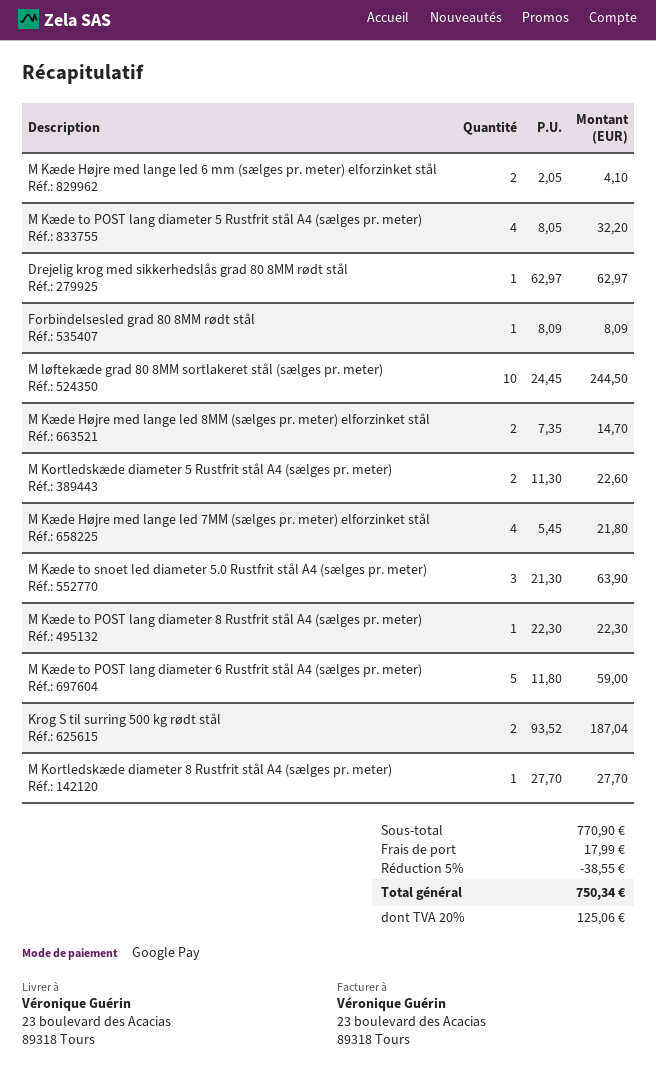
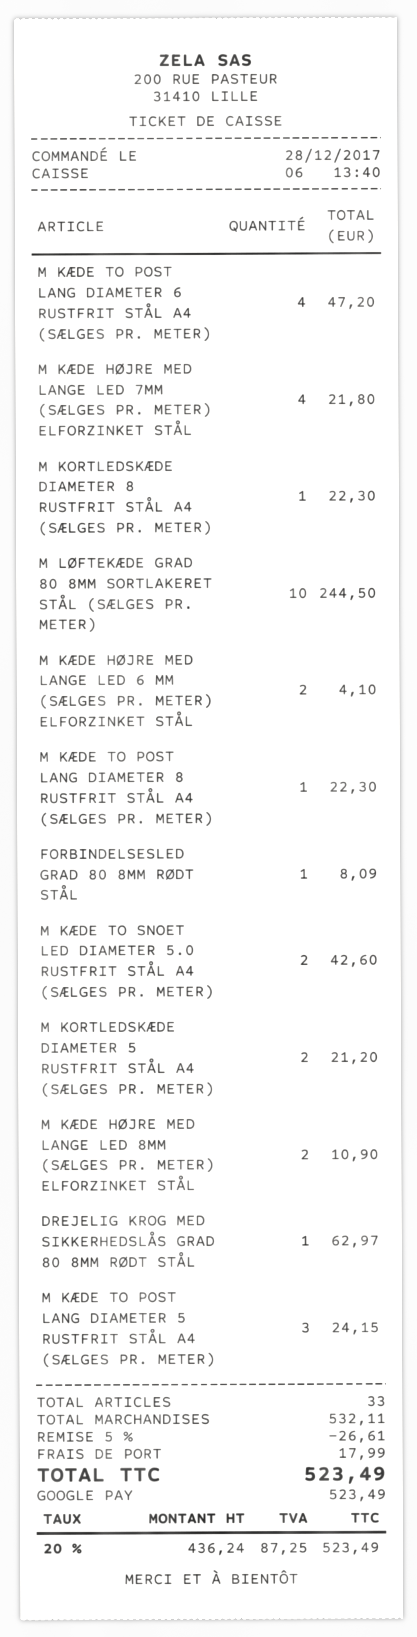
M Kæde to POST lang diameter 5 Rustfrit stål A4 (sælges pr. meter): 4 for 32.20 -> 3 for 24.15
M Kæde Højre med lange led 8MM (sælges pr. meter) elforzinket stål: 2 for 14.70 -> 2 for 10.90
M Kortledskæde diameter 5 Rustfrit stål A4 (sælges pr. meter): 2 for 22.60 -> 2 for 21.20
M Kæde to snoet led diameter 5.0 Rustfrit stål A4 (sælges pr. meter): 3 for 63.90 -> 2 for 42.60
M Kæde to POST lang diameter 6 Rustfrit stål A4 (sælges pr. meter): 5 for 59.00 -> 4 for 47.20
Krog S til surring 500 kg rødt stål: 2 for 187.04 -> none
M Kortledskæde diameter 8 Rustfrit stål A4 (sælges pr. meter): 1 for 27.70 -> 1 for 22.30
subtotal: 770.90 -> 532.11
discount: 5% = 38.55 -> 5% = 26.61
tax: 20% = 125.06 -> 20% = 87.25
total: 750.34 -> 523.49

